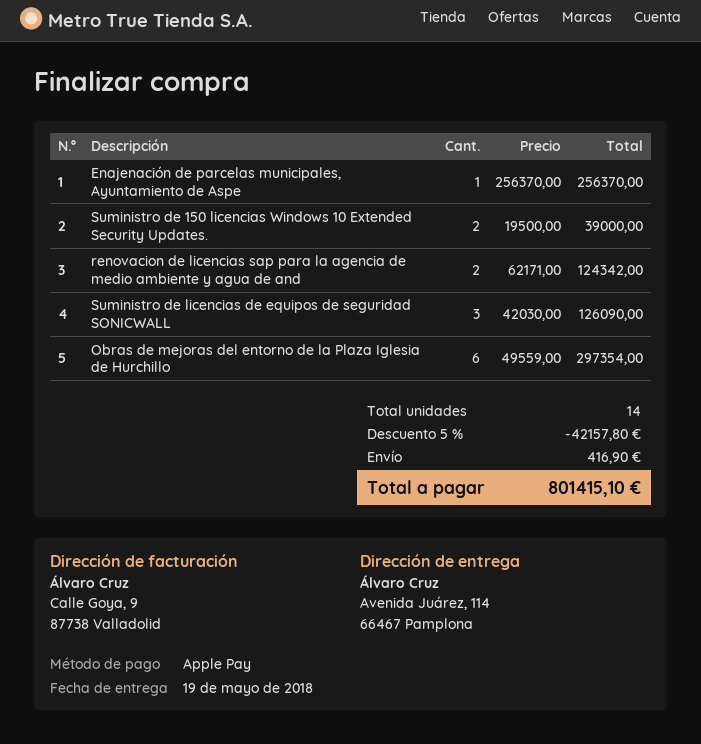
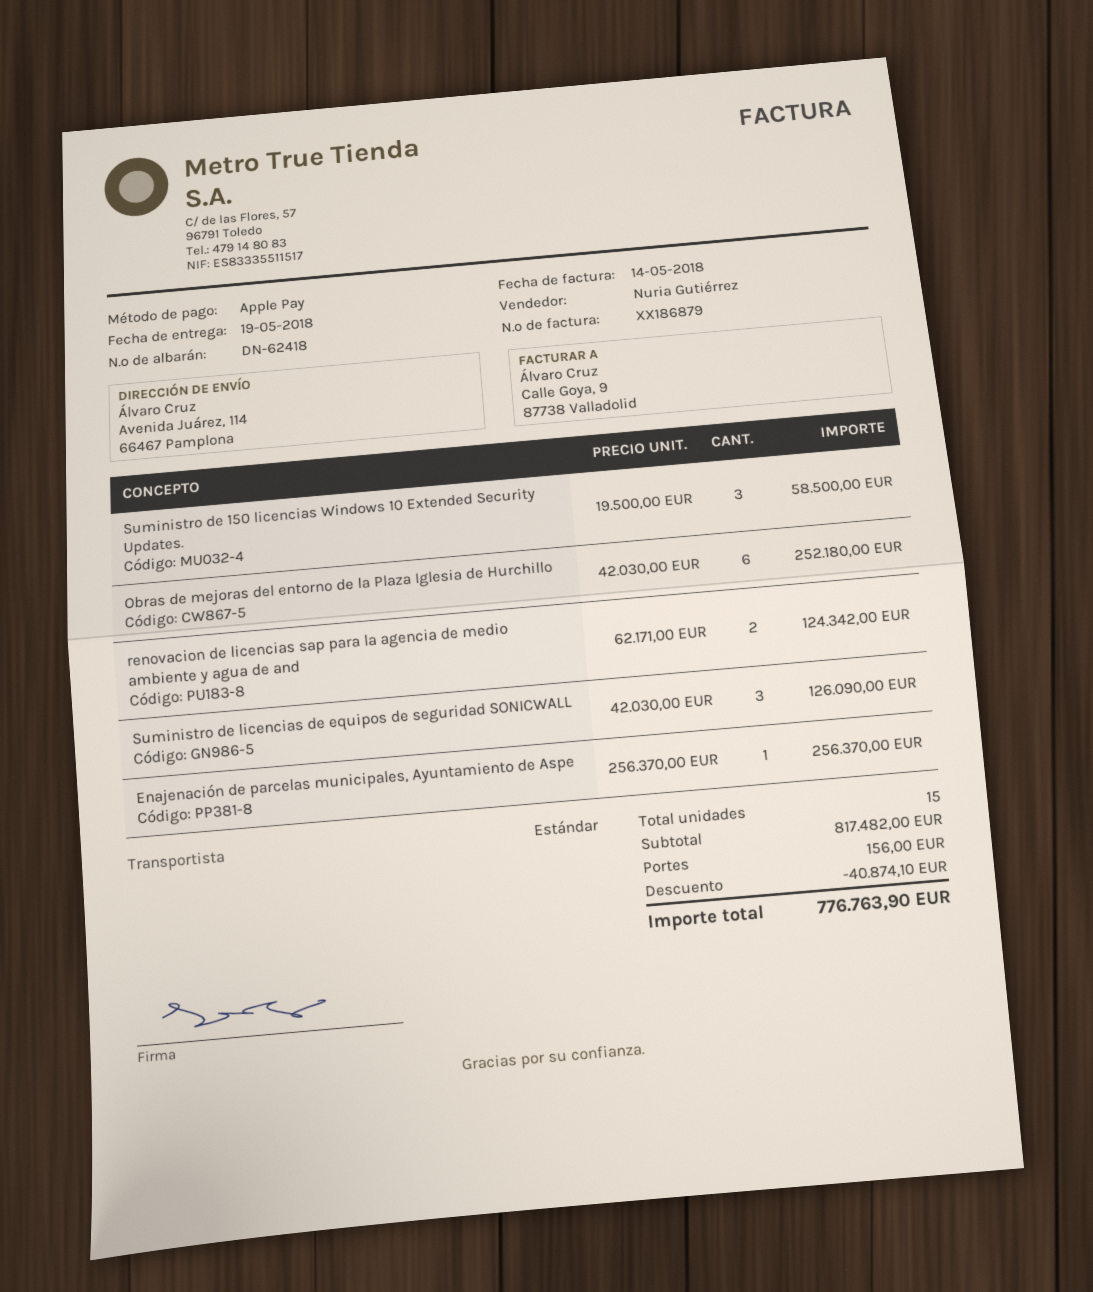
Suministro de 150 licencias Windows 10 Extended Security Updates.: 2 x 19500.00 = 39000.00 -> 3 x 19500.00 = 58500.00
Obras de mejoras del entorno de la Plaza Iglesia de Hurchillo: 6 x 49559.00 = 297354.00 -> 6 x 42030.00 = 252180.00
total quantity: 14 -> 15
discount: 42157.80 -> 40874.10
shipping: 416.90 -> 156.00
total: 801415.10 -> 776763.90

